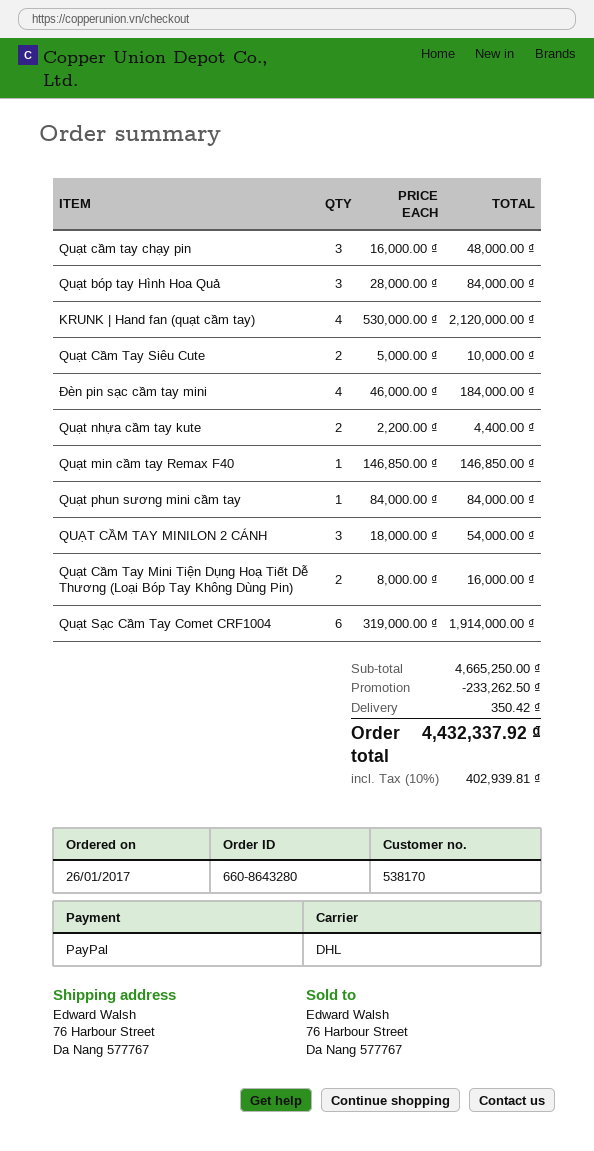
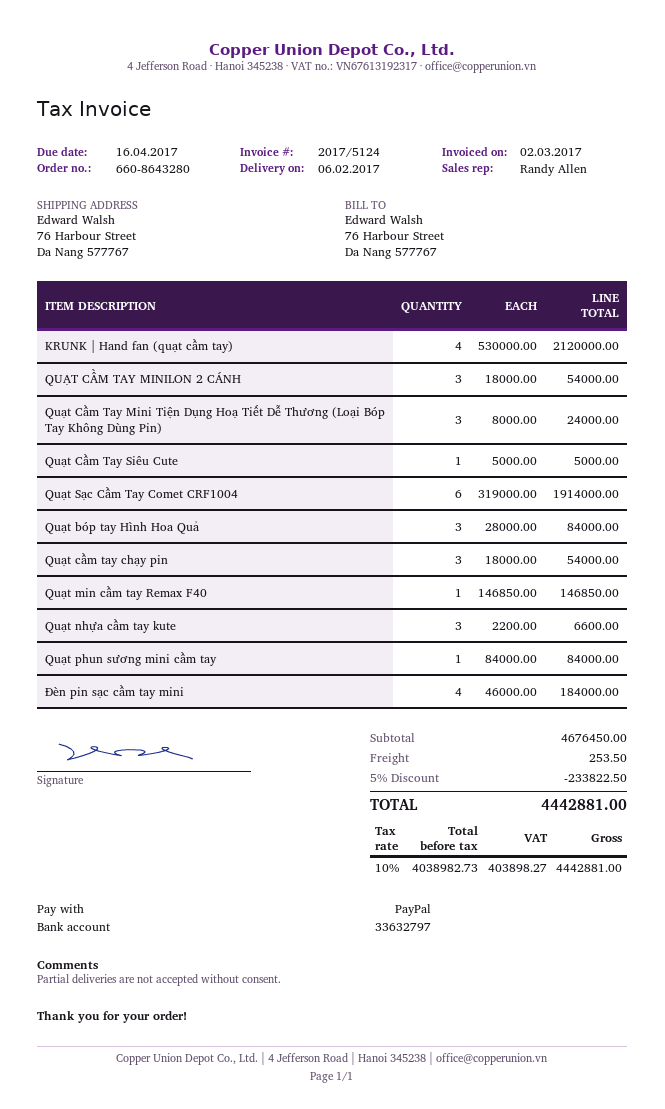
Quạt cầm tay chạy pin: 3 x 16000.00 = 48000.00 -> 3 x 18000.00 = 54000.00
Quạt Cầm Tay Siêu Cute: 2 x 5000.00 = 10000.00 -> 1 x 5000.00 = 5000.00
Quạt nhựa cầm tay kute: 2 x 2200.00 = 4400.00 -> 3 x 2200.00 = 6600.00
Quạt Cầm Tay Mini Tiện Dụng Hoạ Tiết Dễ Thương (Loại Bóp Tay Không Dùng Pin): 2 x 8000.00 = 16000.00 -> 3 x 8000.00 = 24000.00
subtotal: 4665250.00 -> 4676450.00
discount: 233262.50 -> 233822.50
shipping: 350.42 -> 253.50
tax: 10% = 402939.81 -> 10% = 403898.27
total: 4432337.92 -> 4442881.00

